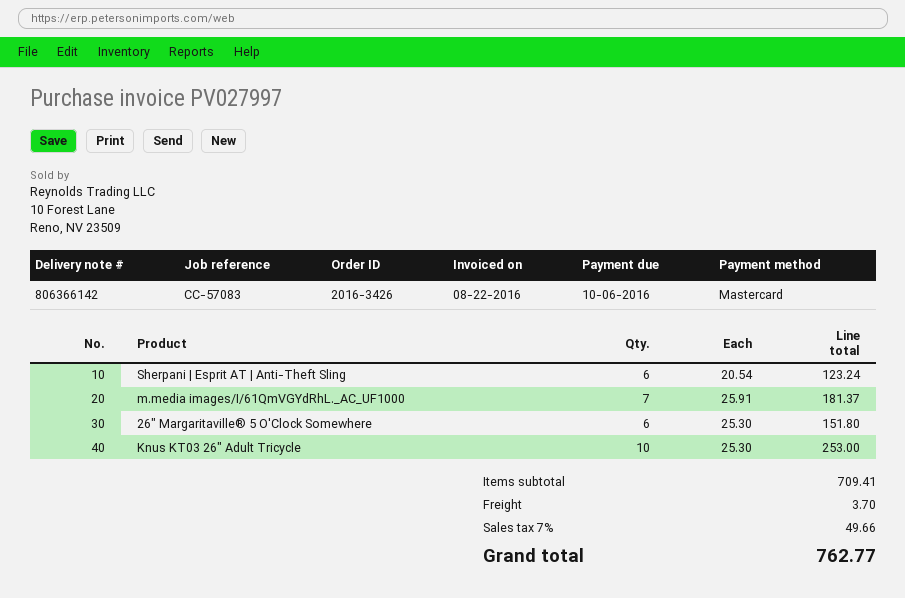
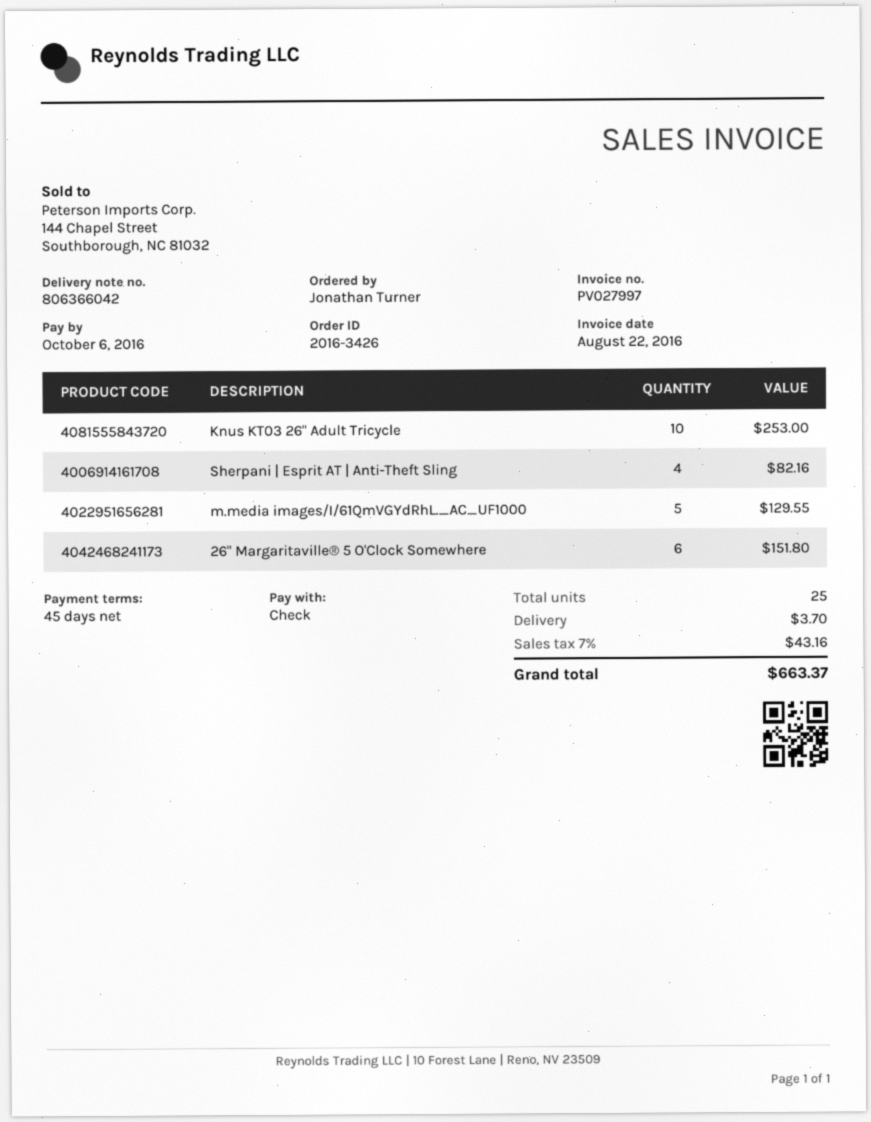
delivery note number: 806366142 -> 806366042
payment method: Mastercard -> cheque
Sherpani | Esprit AT | Anti-Theft Sling: 6 for 123.24 -> 4 for 82.16
m.media images/I/61QmVGYdRhL._AC_UF1000: 7 for 181.37 -> 5 for 129.55
tax: 7% = 49.66 -> 7% = 43.16
total: 762.77 -> 663.37

